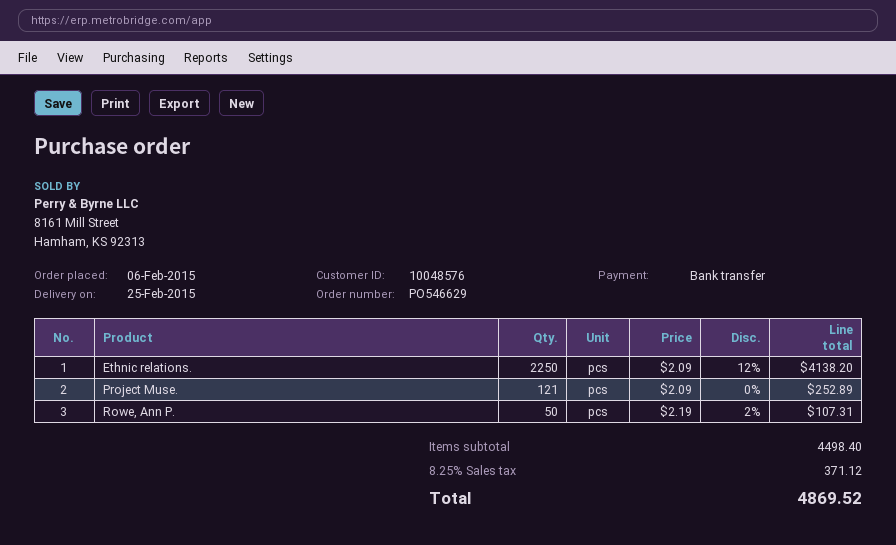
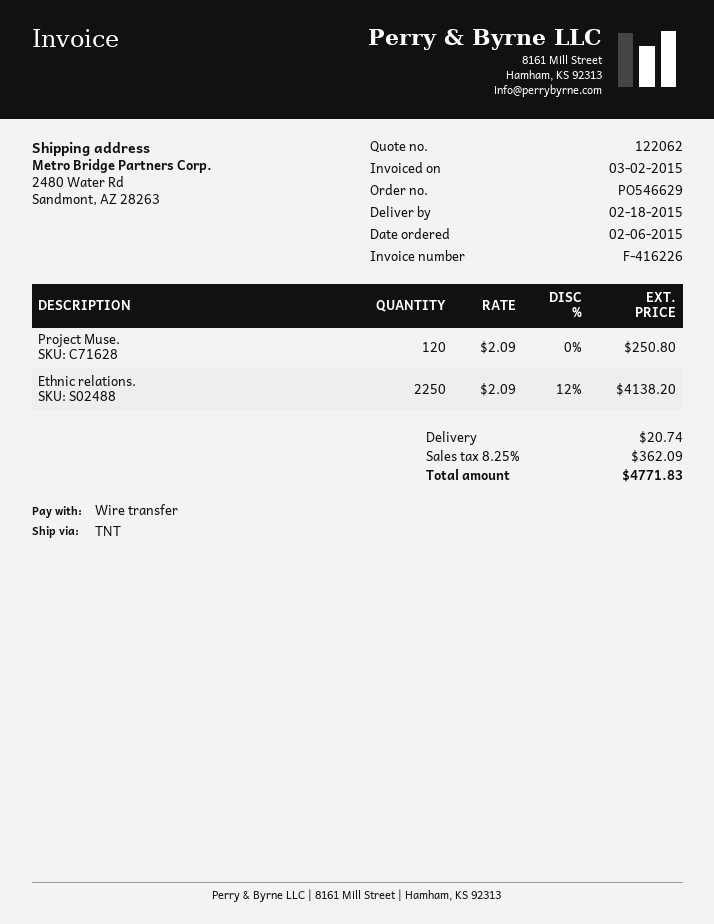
delivery date: 2015-02-25 -> 2015-02-18
Project Muse.: 121 x 2.09 = 252.89 -> 120 x 2.09 = 250.80
Rowe, Ann P.: 50 x 2.19 - 2% = 107.31 -> none
shipping: none -> 20.74
tax: 8.25% = 371.12 -> 8.25% = 362.09
total: 4869.52 -> 4771.83

